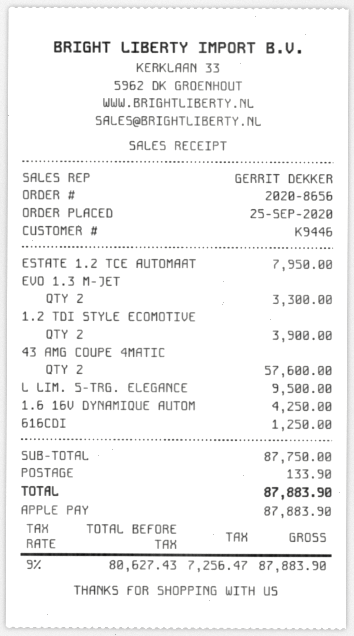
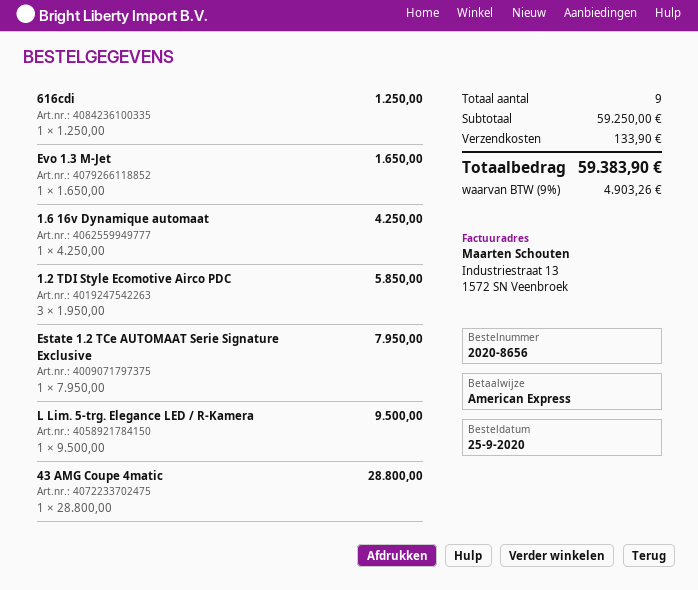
payment method: Apple Pay -> American Express
EVO 1.3 M-JET: 2 for 3300.00 -> 1 for 1650.00
1.2 TDI STYLE ECOMOTIVE: 2 for 3900.00 -> 3 for 5850.00
43 AMG COUPE 4MATIC: 2 for 57600.00 -> 1 for 28800.00
subtotal: 87750.00 -> 59250.00
tax: 9% = 7256.47 -> 9% = 4903.26
total: 87883.90 -> 59383.90

